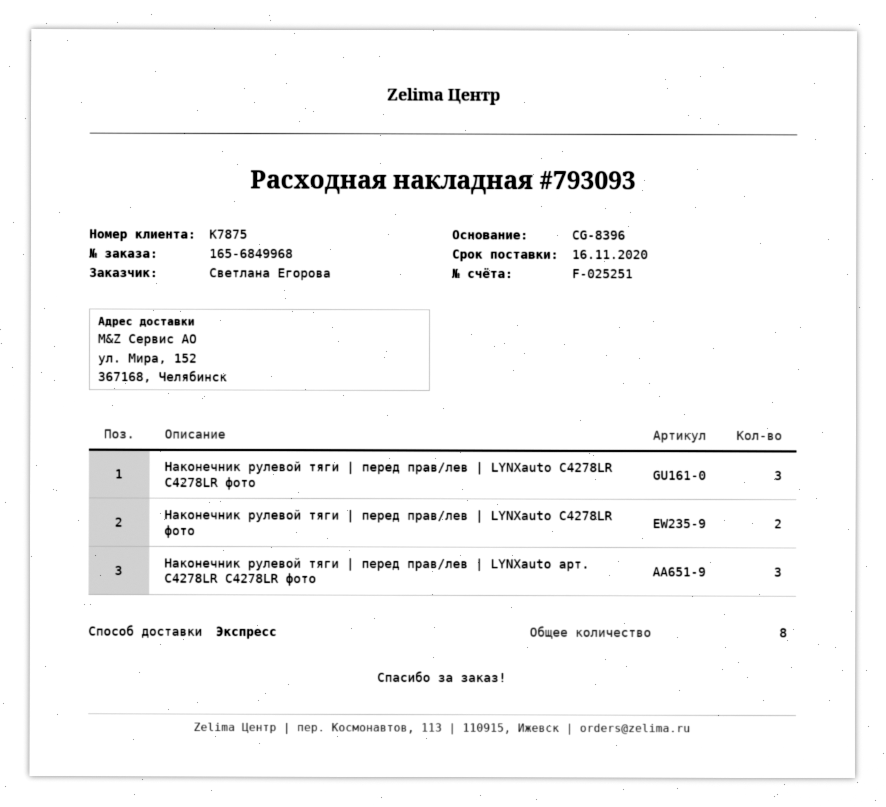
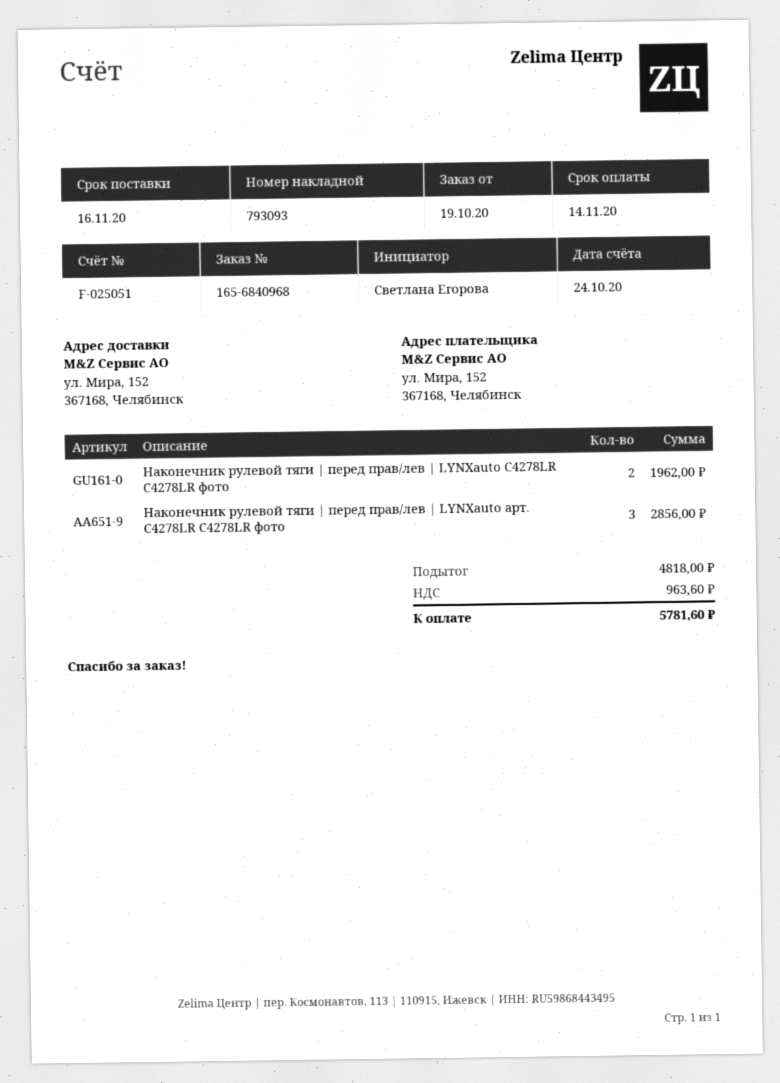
order number: 165-6849968 -> 165-6840968
invoice number: F-025251 -> F-025051
Наконечник рулевой тяги | перед прав/лев | LYNXauto C4278LR C4278LR фото: 3 -> 2
Наконечник рулевой тяги | перед прав/лев | LYNXauto C4278LR фото: 2 -> none

